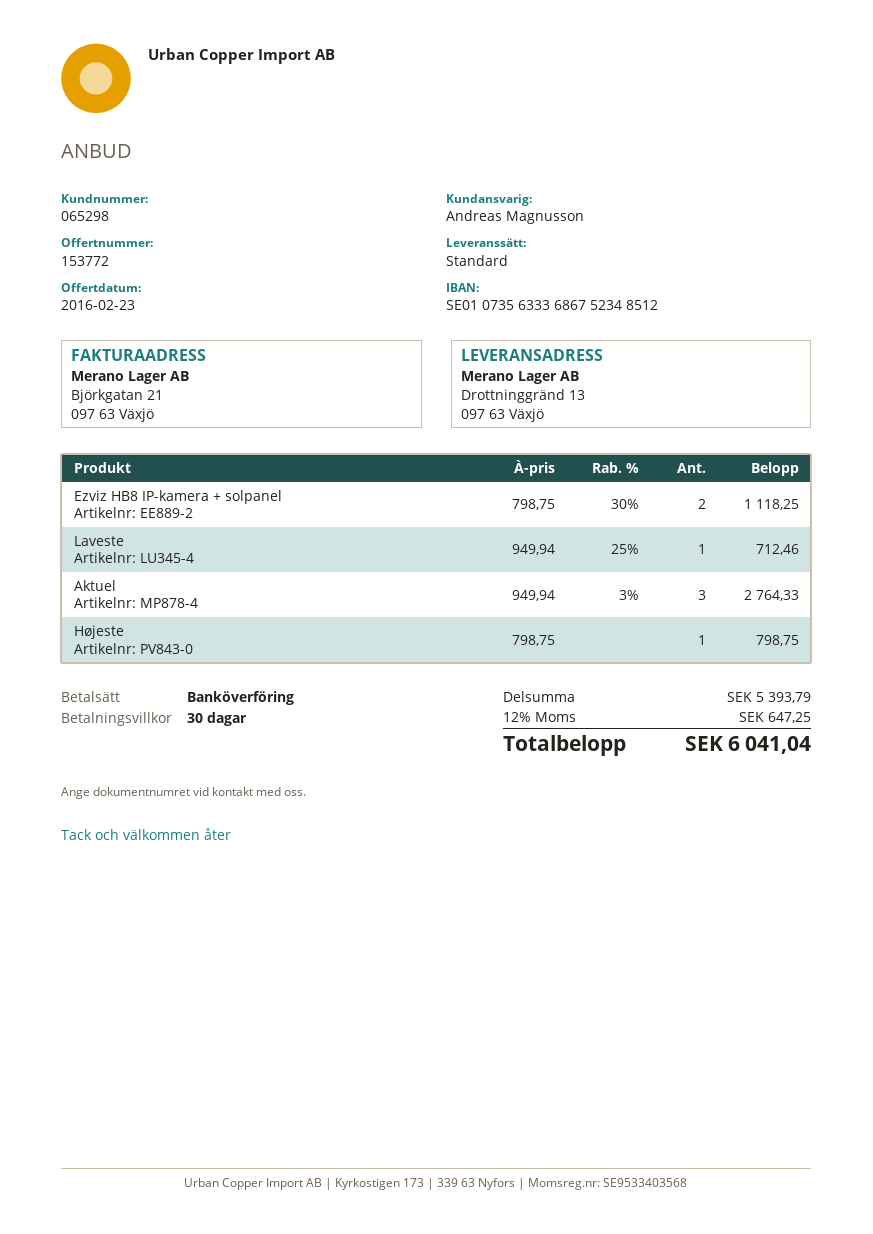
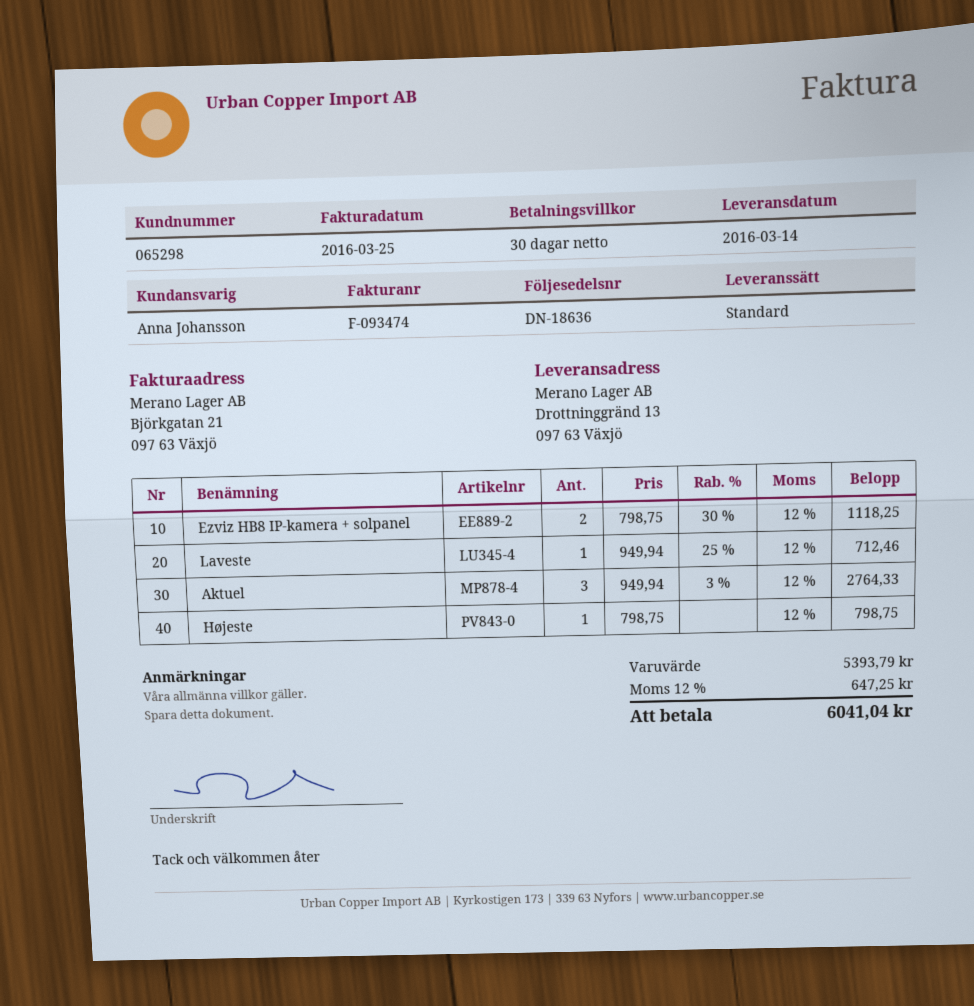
sales rep: Andreas Magnusson -> Anna Johansson

